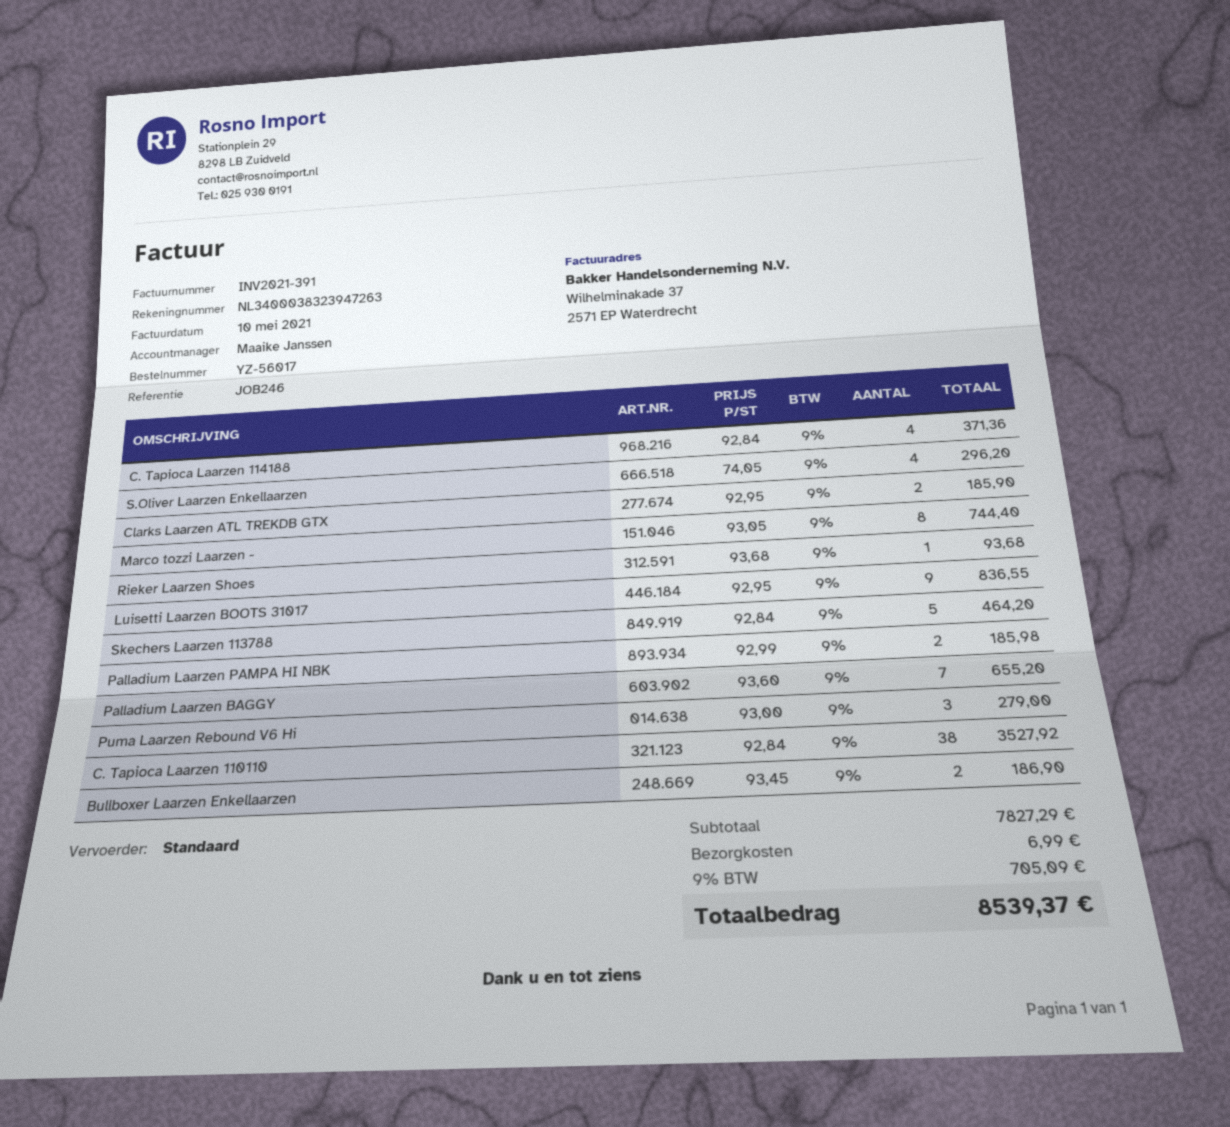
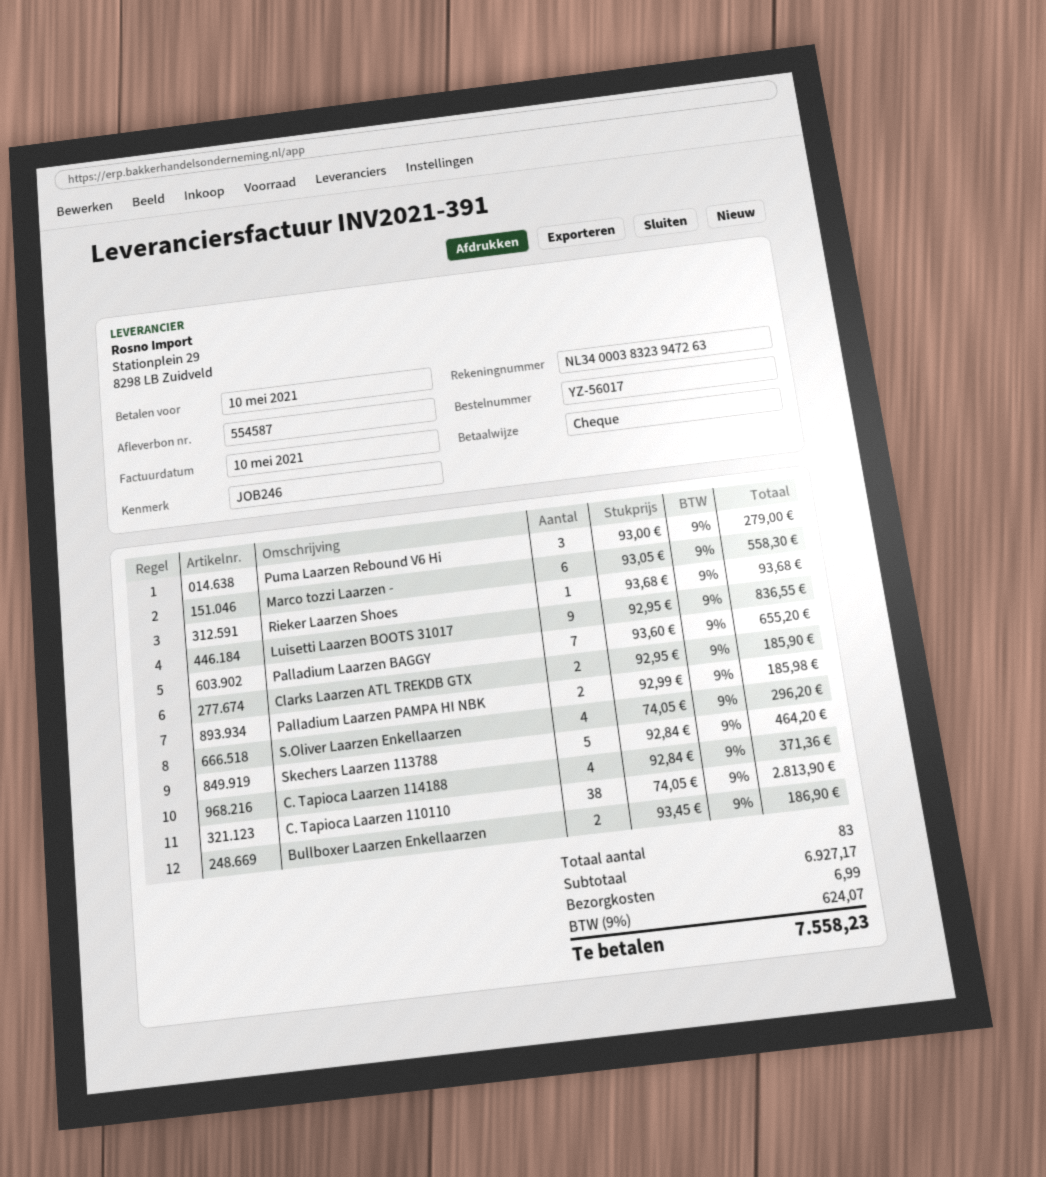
Marco tozzi Laarzen -: 8 x 93.05 = 744.40 -> 6 x 93.05 = 558.30
C. Tapioca Laarzen 110110: 38 x 92.84 = 3527.92 -> 38 x 74.05 = 2813.90
subtotal: 7827.29 -> 6927.17
tax: 9% = 705.09 -> 9% = 624.07
total: 8539.37 -> 7558.23

